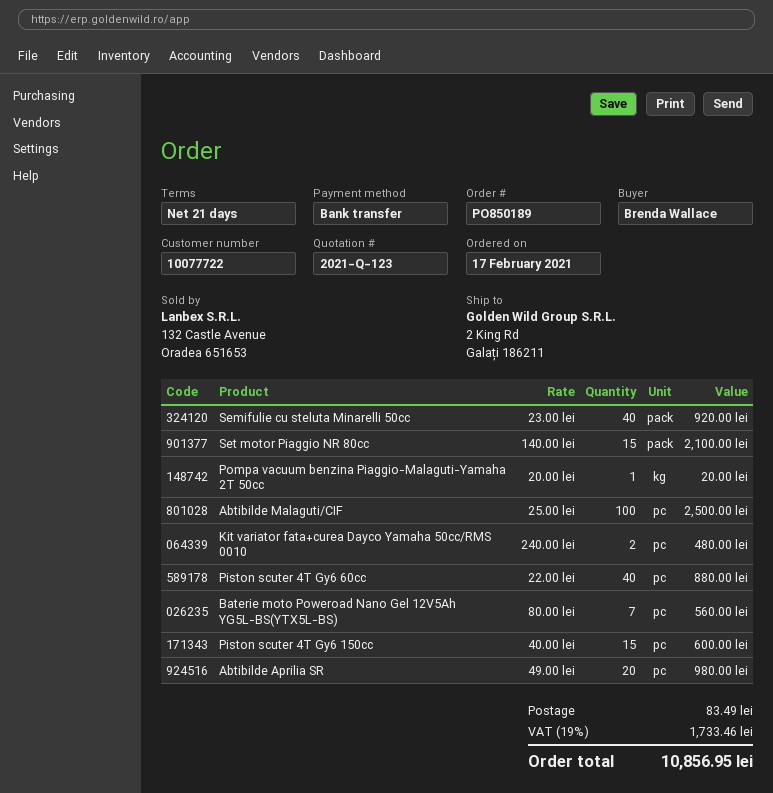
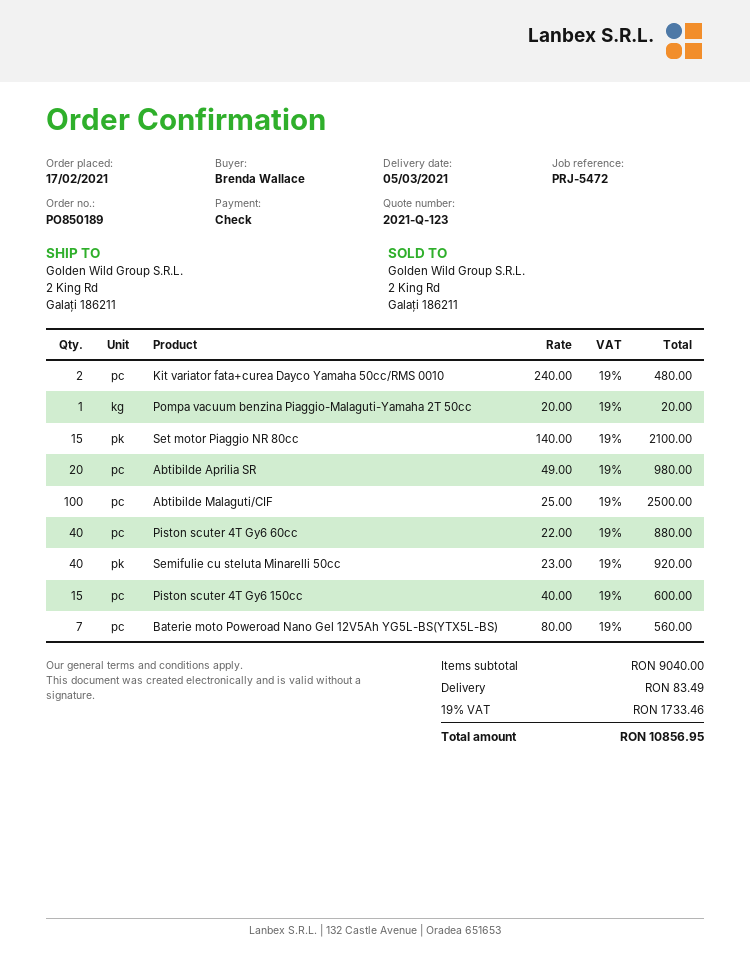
payment method: bank transfer -> cheque

